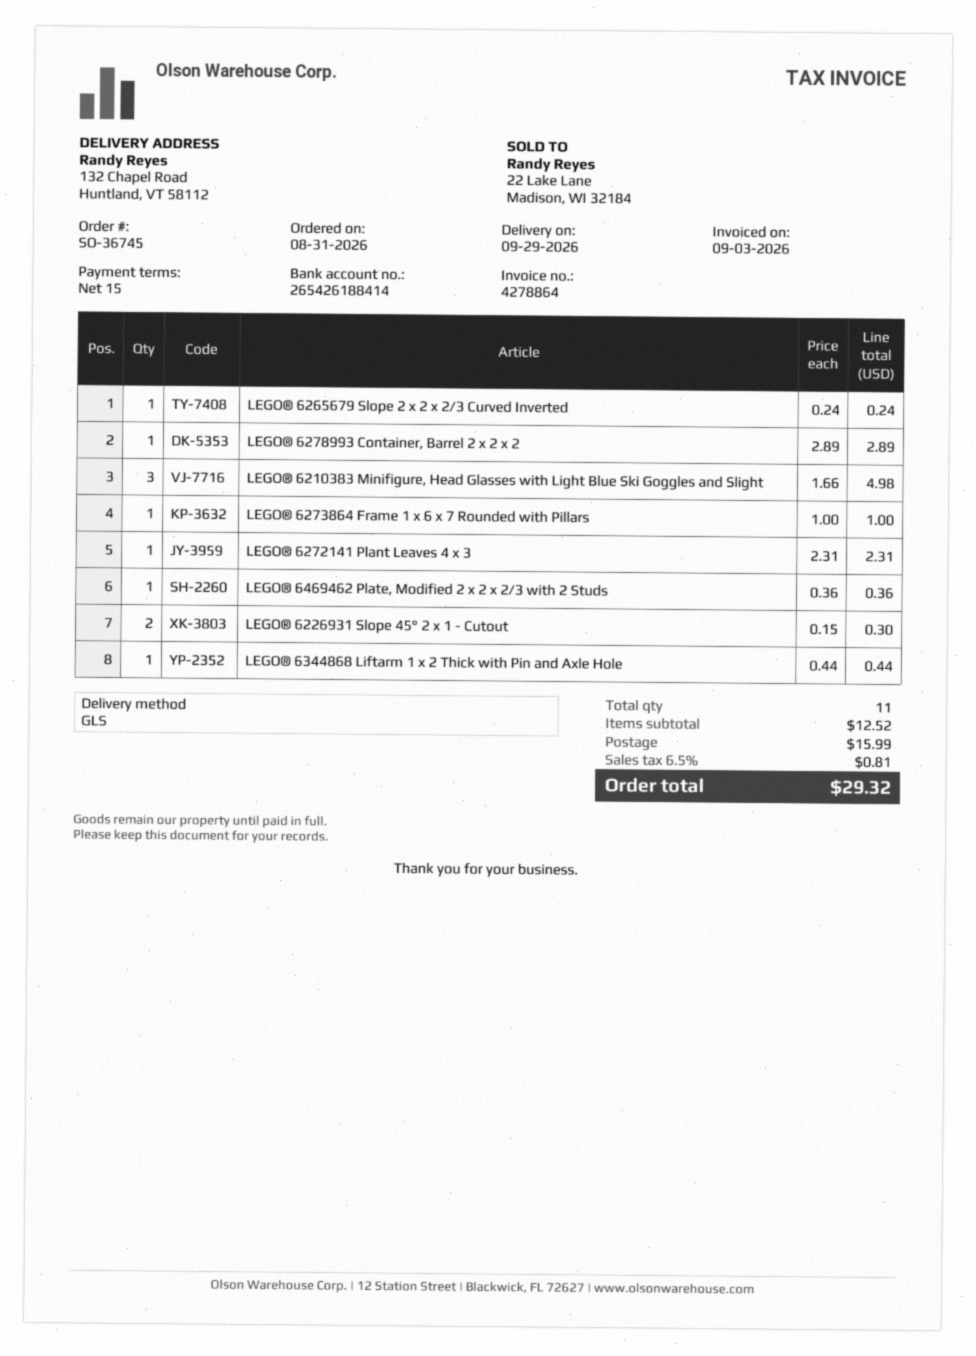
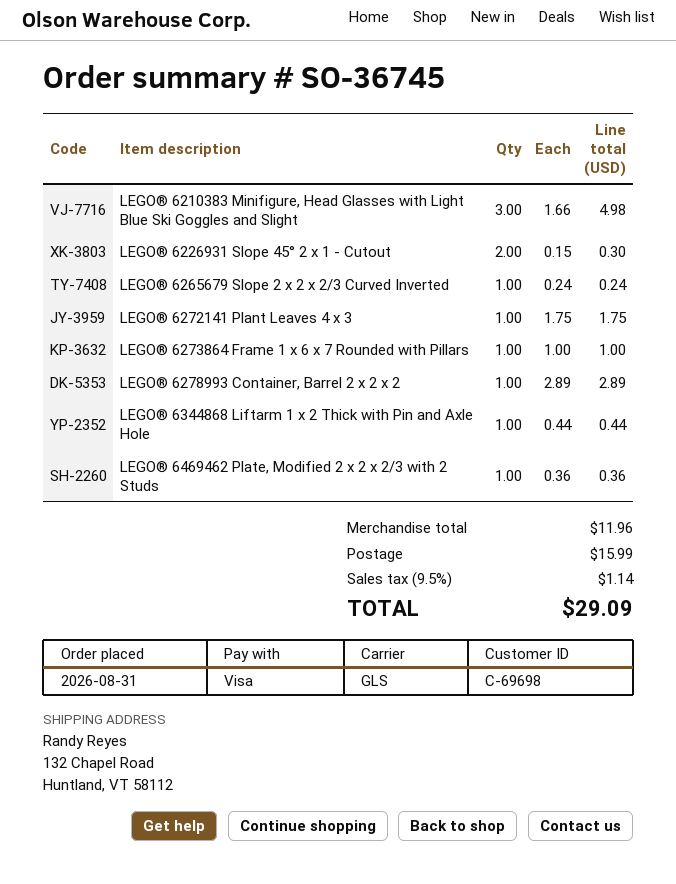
LEGO® 6272141 Plant Leaves 4 x 3: 1 x 2.31 = 2.31 -> 1 x 1.75 = 1.75
subtotal: 12.52 -> 11.96
tax: 6.5% = 0.81 -> 9.5% = 1.14
total: 29.32 -> 29.09

